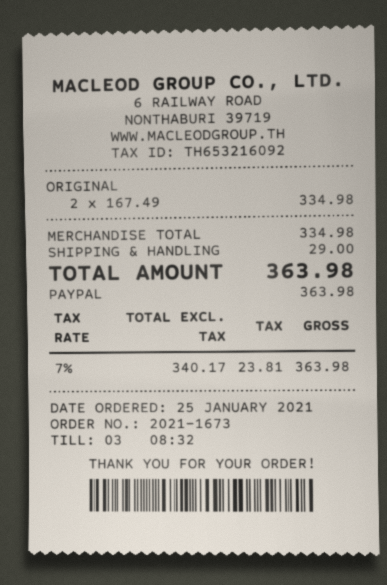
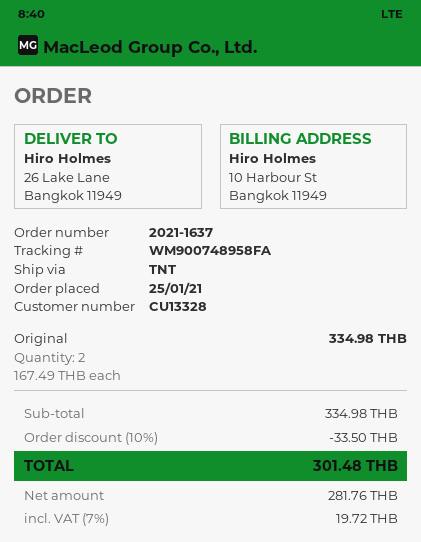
order number: 2021-1673 -> 2021-1637
discount: none -> 10% = 33.50
shipping: 29.00 -> none
net: 340.17 -> 281.76
tax: 7% = 23.81 -> 7% = 19.72
total: 363.98 -> 301.48

